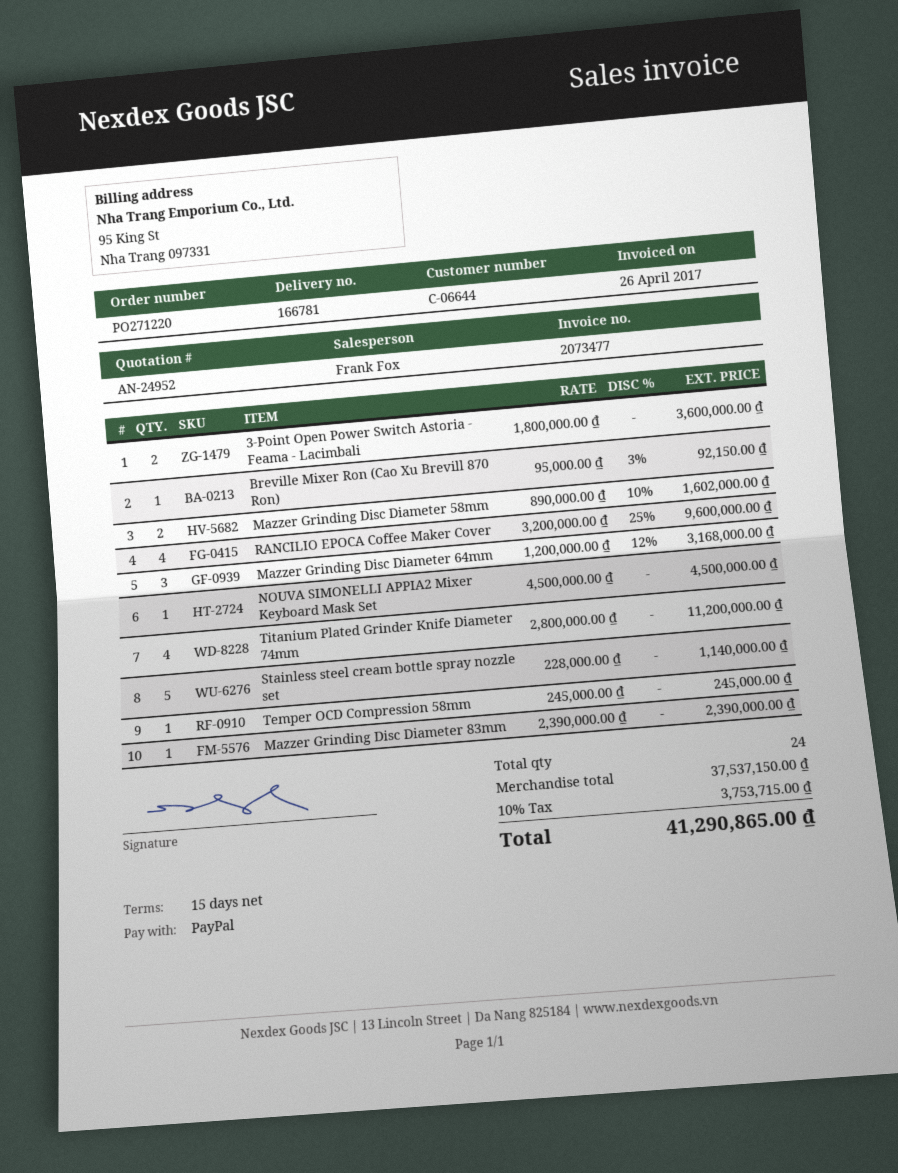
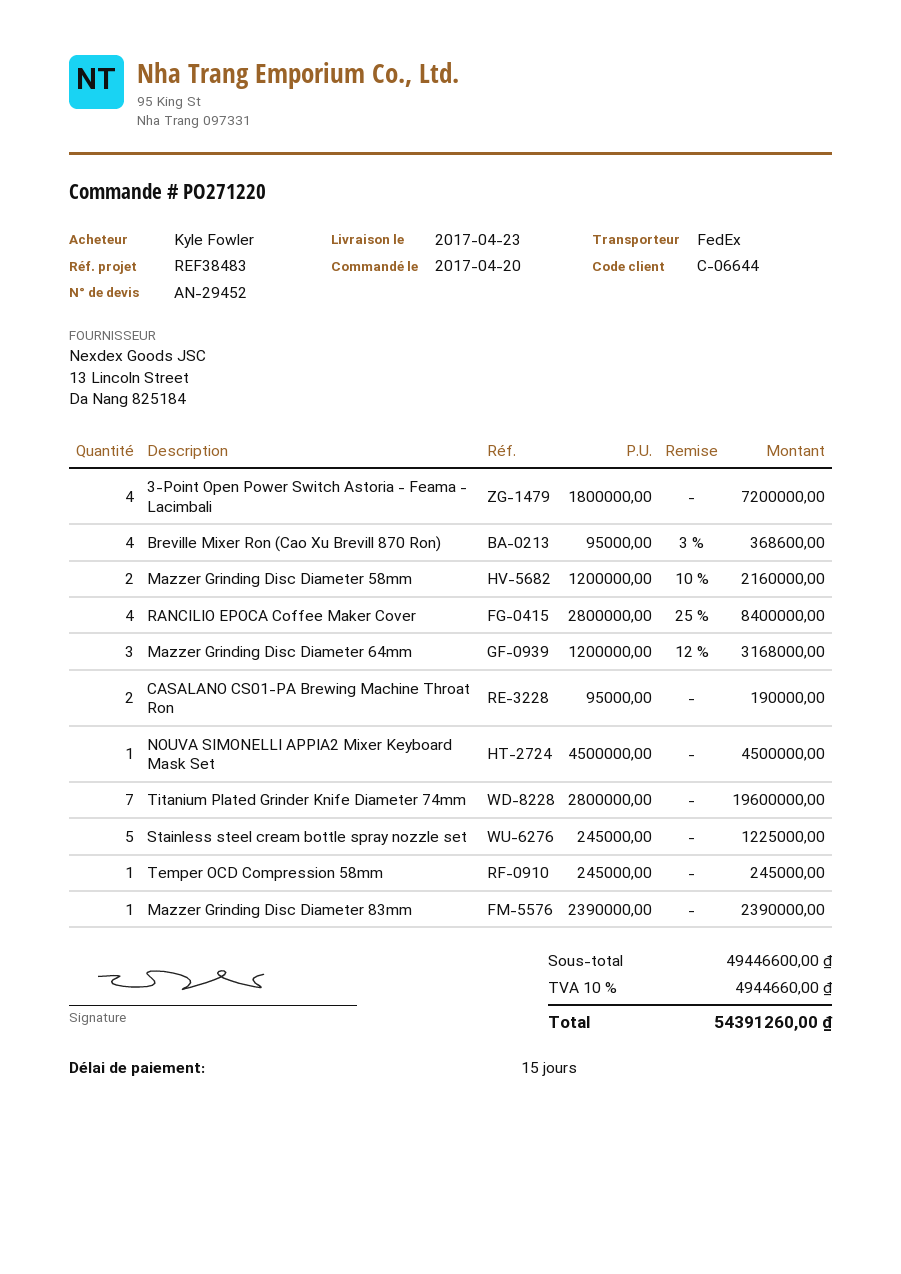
quote number: AN-24952 -> AN-29452
3-Point Open Power Switch Astoria - Feama - Lacimbali: 2 x 1800000.00 = 3600000.00 -> 4 x 1800000.00 = 7200000.00
Breville Mixer Ron (Cao Xu Brevill 870 Ron): 1 x 95000.00 - 3% = 92150.00 -> 4 x 95000.00 - 3% = 368600.00
Mazzer Grinding Disc Diameter 58mm: 2 x 890000.00 - 10% = 1602000.00 -> 2 x 1200000.00 - 10% = 2160000.00
RANCILIO EPOCA Coffee Maker Cover: 4 x 3200000.00 - 25% = 9600000.00 -> 4 x 2800000.00 - 25% = 8400000.00
Titanium Plated Grinder Knife Diameter 74mm: 4 x 2800000.00 = 11200000.00 -> 7 x 2800000.00 = 19600000.00
Stainless steel cream bottle spray nozzle set: 5 x 228000.00 = 1140000.00 -> 5 x 245000.00 = 1225000.00
CASALANO CS01-PA Brewing Machine Throat Ron: none -> 2 x 95000.00 = 190000.00
subtotal: 37537150.00 -> 49446600.00
tax: 10% = 3753715.00 -> 10% = 4944660.00
total: 41290865.00 -> 54391260.00

